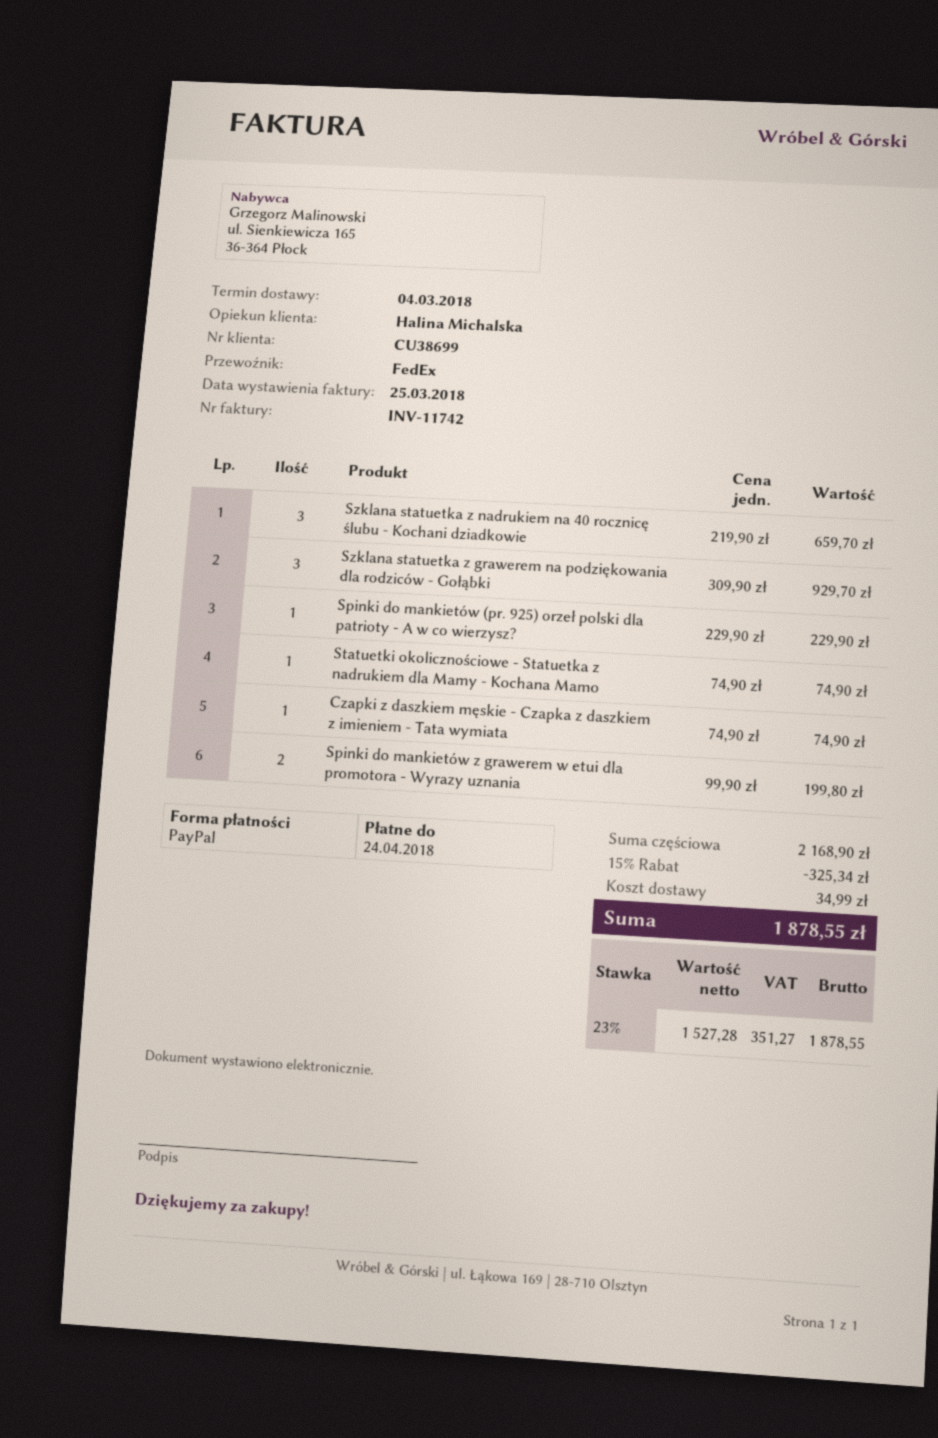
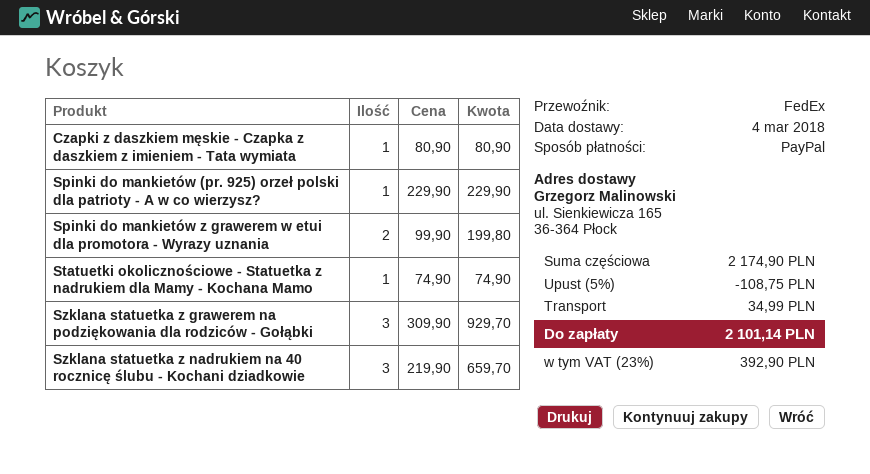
Czapki z daszkiem męskie - Czapka z daszkiem z imieniem - Tata wymiata: 1 x 74.90 = 74.90 -> 1 x 80.90 = 80.90
subtotal: 2168.90 -> 2174.90
discount: 15% = 325.34 -> 5% = 108.75
tax: 23% = 351.27 -> 23% = 392.90
total: 1878.55 -> 2101.14

